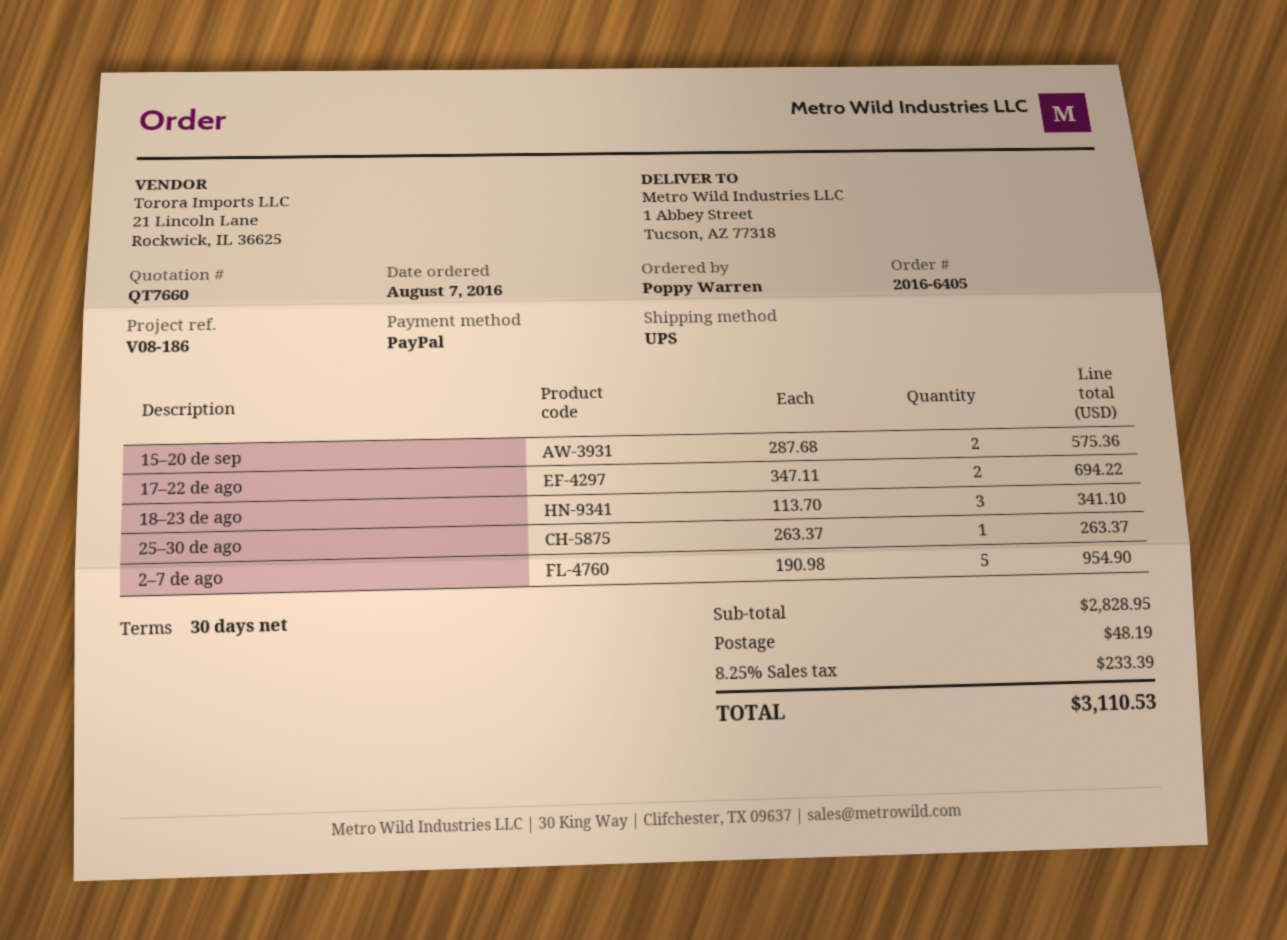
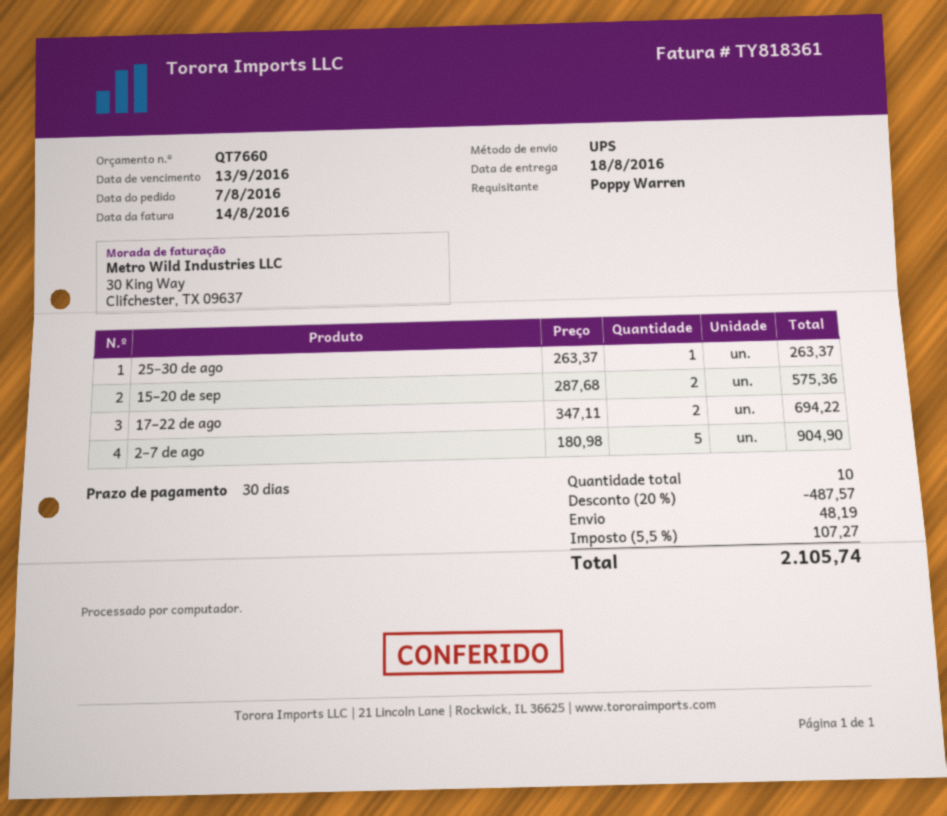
18–23 de ago: 3 x 113.70 = 341.10 -> none
2–7 de ago: 5 x 190.98 = 954.90 -> 5 x 180.98 = 904.90
discount: none -> 20% = 487.57
tax: 8.25% = 233.39 -> 5.5% = 107.27
total: 3110.53 -> 2105.74

